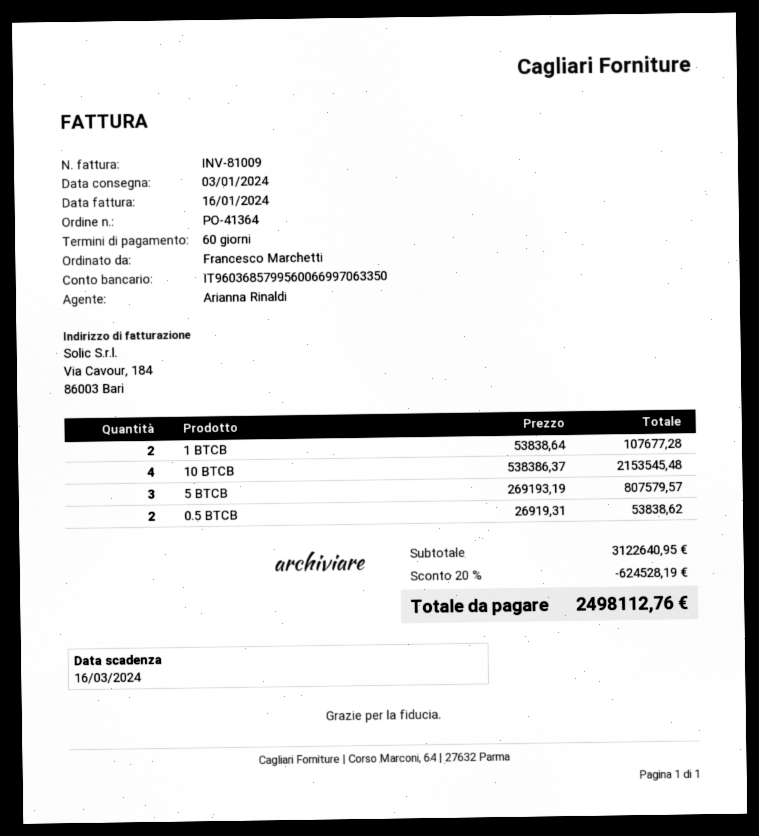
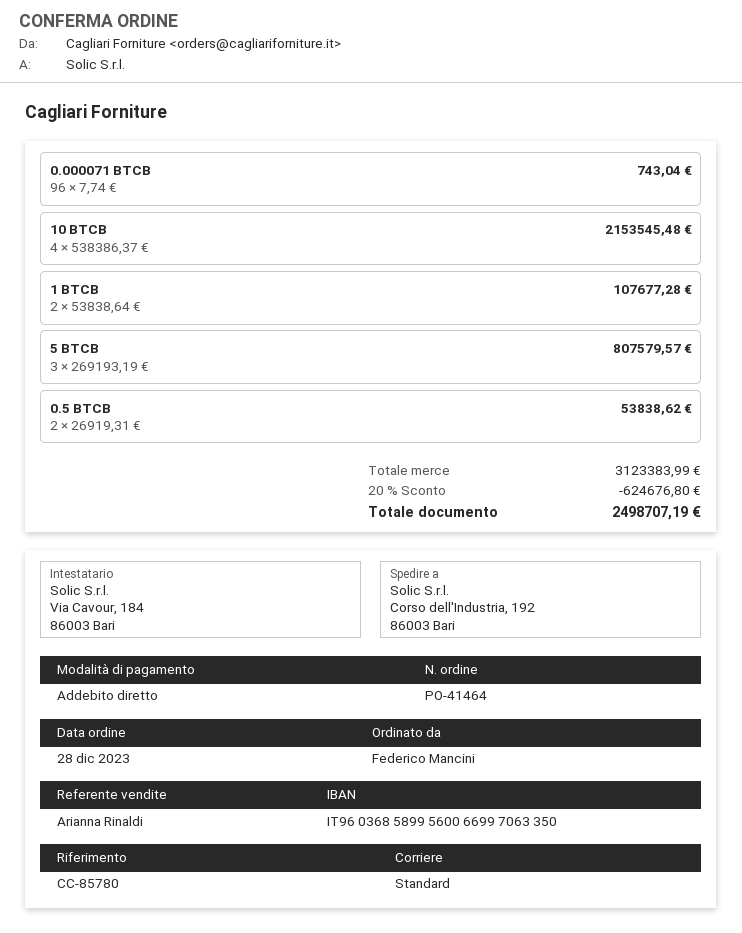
order number: PO-41364 -> PO-41464
ordered by: Francesco Marchetti -> Federico Mancini
bank account: IT9603685799560066997063350 -> IT9603685899560066997063350
0.000071 BTCB: none -> 96 x 7.74 = 743.04
subtotal: 3122640.95 -> 3123383.99
discount: 20% = 624528.19 -> 20% = 624676.80
total: 2498112.76 -> 2498707.19

